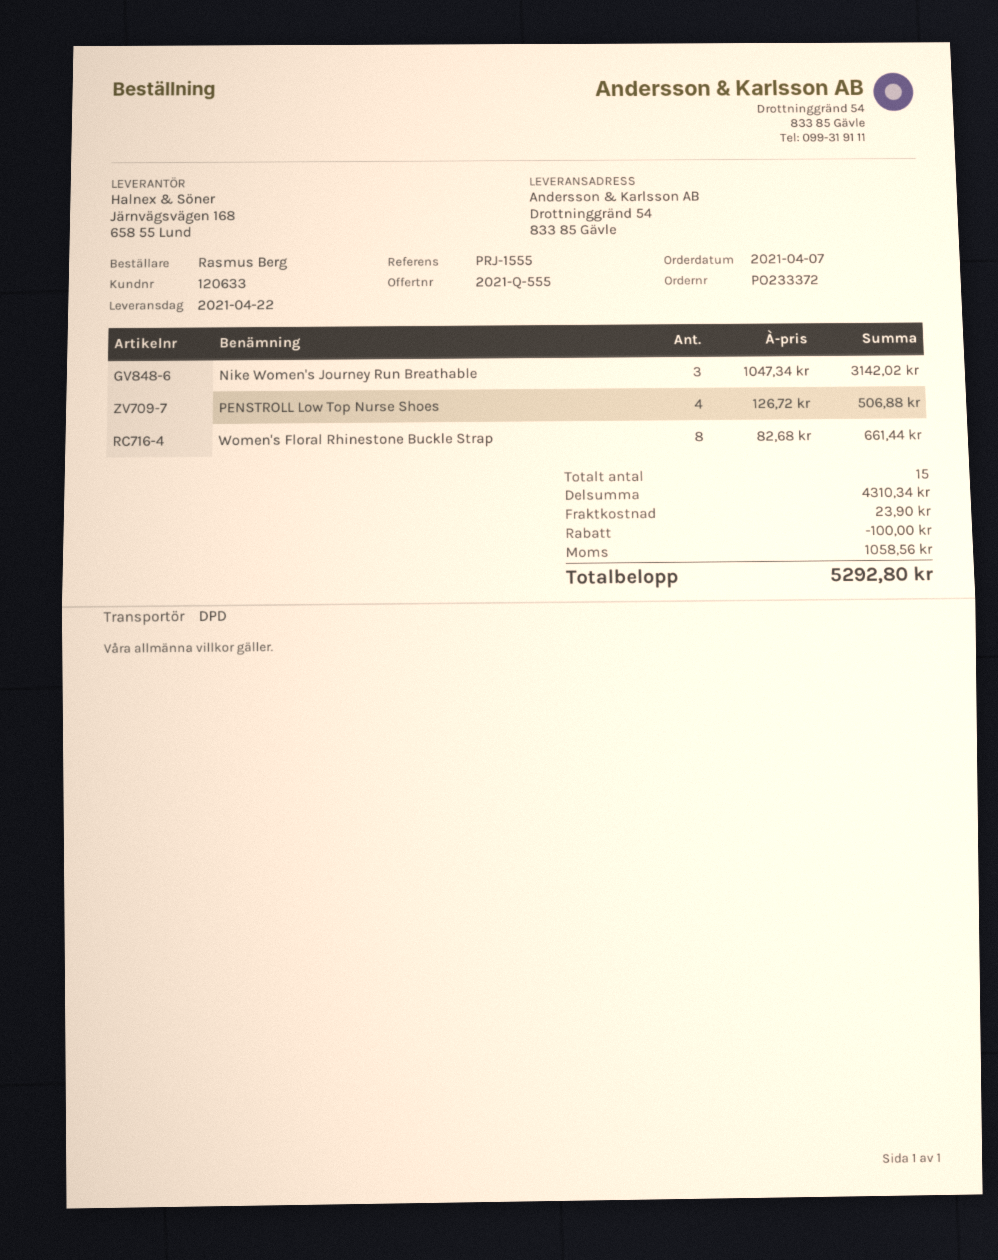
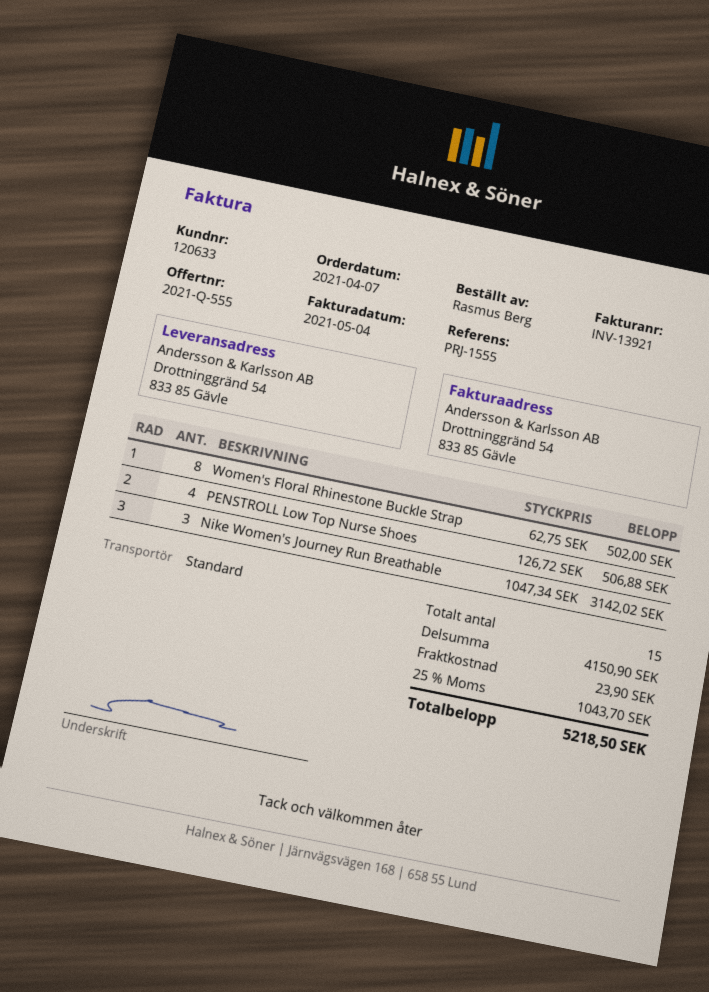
shipping method: DPD -> standard
Women's Floral Rhinestone Buckle Strap: 8 x 82.68 = 661.44 -> 8 x 62.75 = 502.00
subtotal: 4310.34 -> 4150.90
discount: 100.00 -> none
tax: 1058.56 -> 1043.70
total: 5292.80 -> 5218.50

